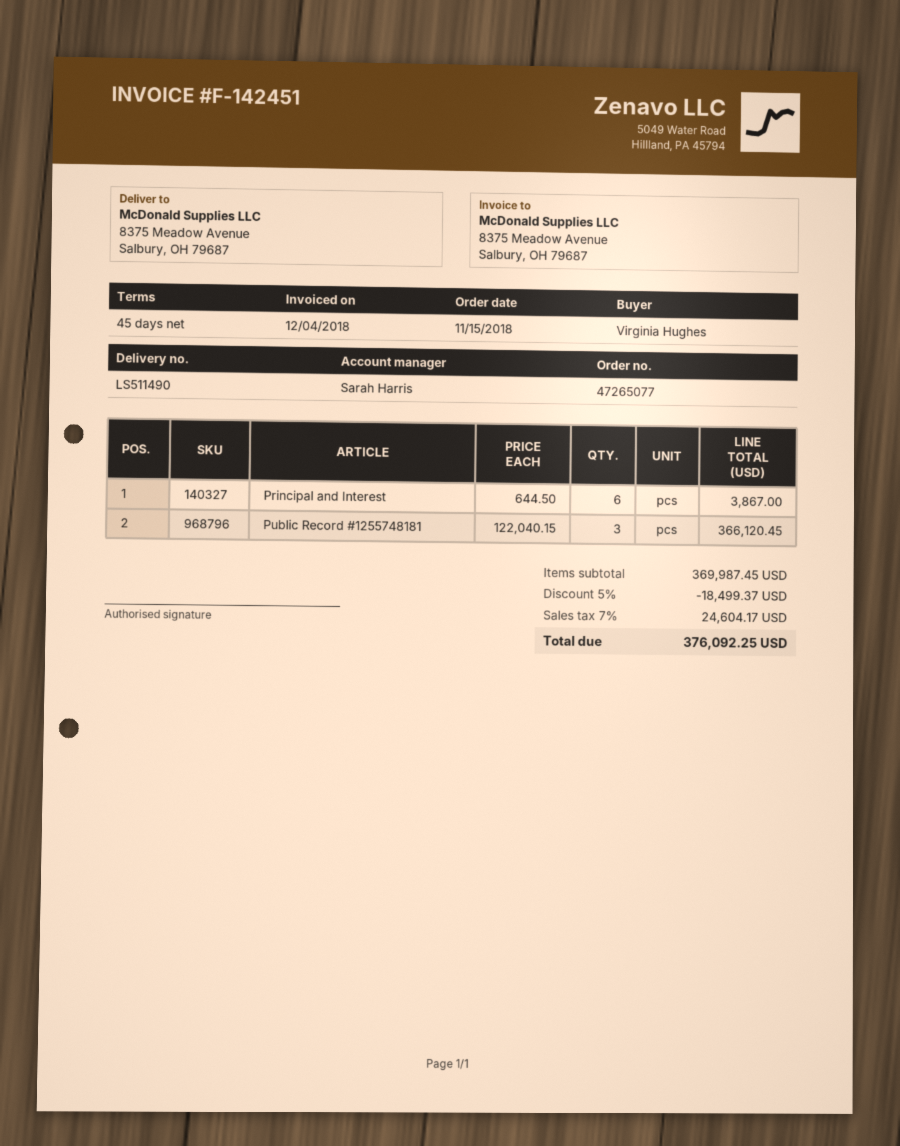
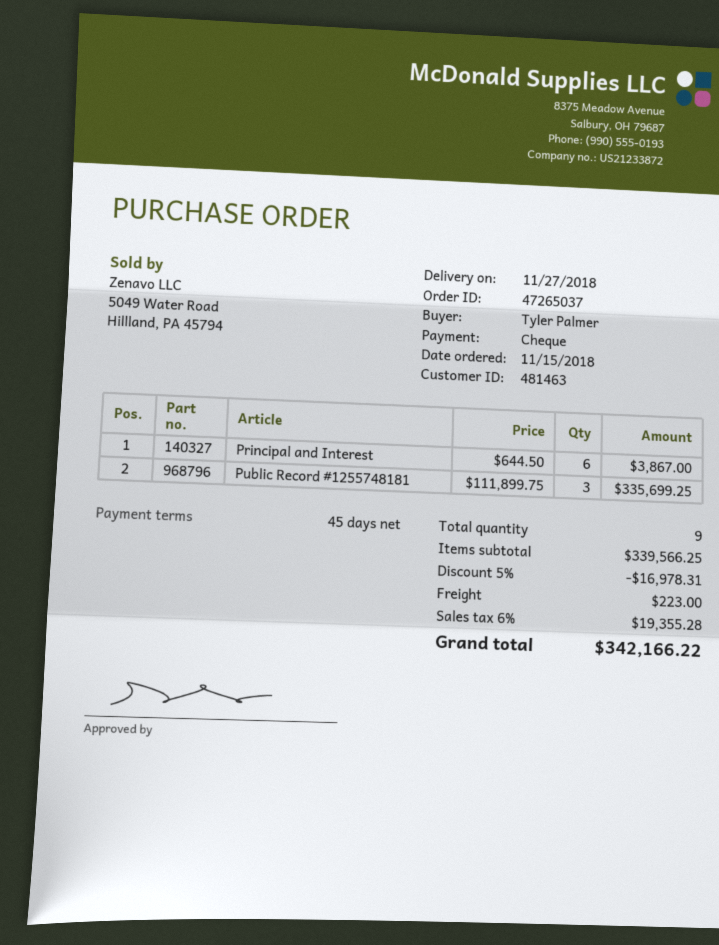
order number: 47265077 -> 47265037
ordered by: Virginia Hughes -> Tyler Palmer
Public Record #1255748181: 3 x 122040.15 = 366120.45 -> 3 x 111899.75 = 335699.25
subtotal: 369987.45 -> 339566.25
discount: 5% = 18499.37 -> 5% = 16978.31
shipping: none -> 223.00
tax: 7% = 24604.17 -> 6% = 19355.28
total: 376092.25 -> 342166.22

